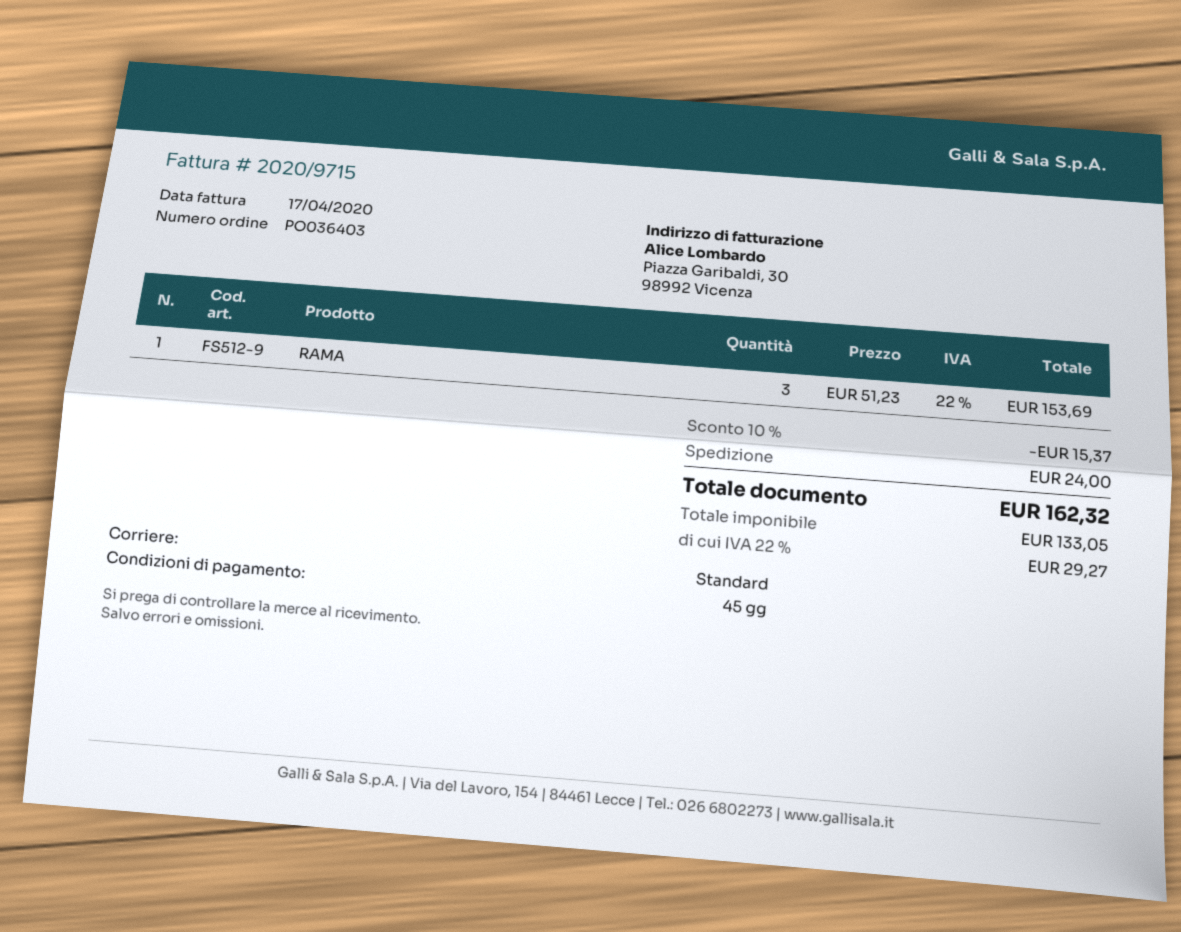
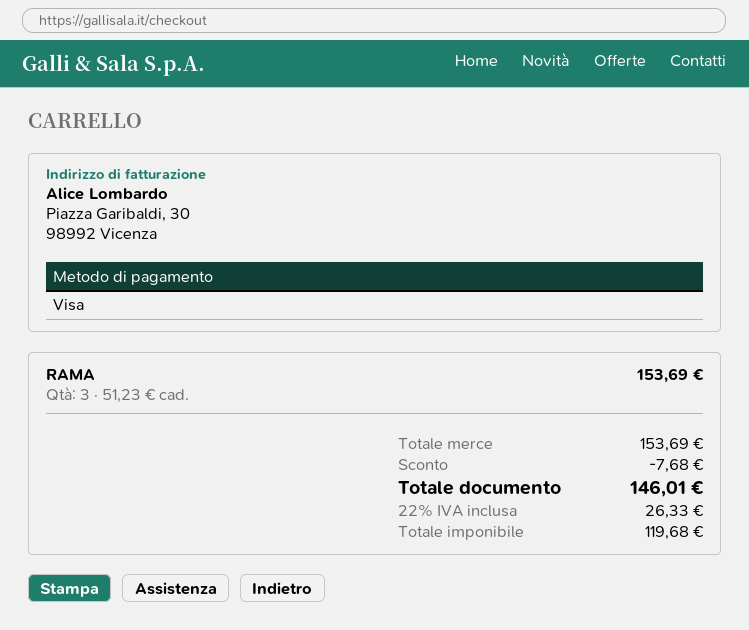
discount: 15.37 -> 7.68
shipping: 24.00 -> none
net: 133.05 -> 119.68
tax: 22% = 29.27 -> 22% = 26.33
total: 162.32 -> 146.01

